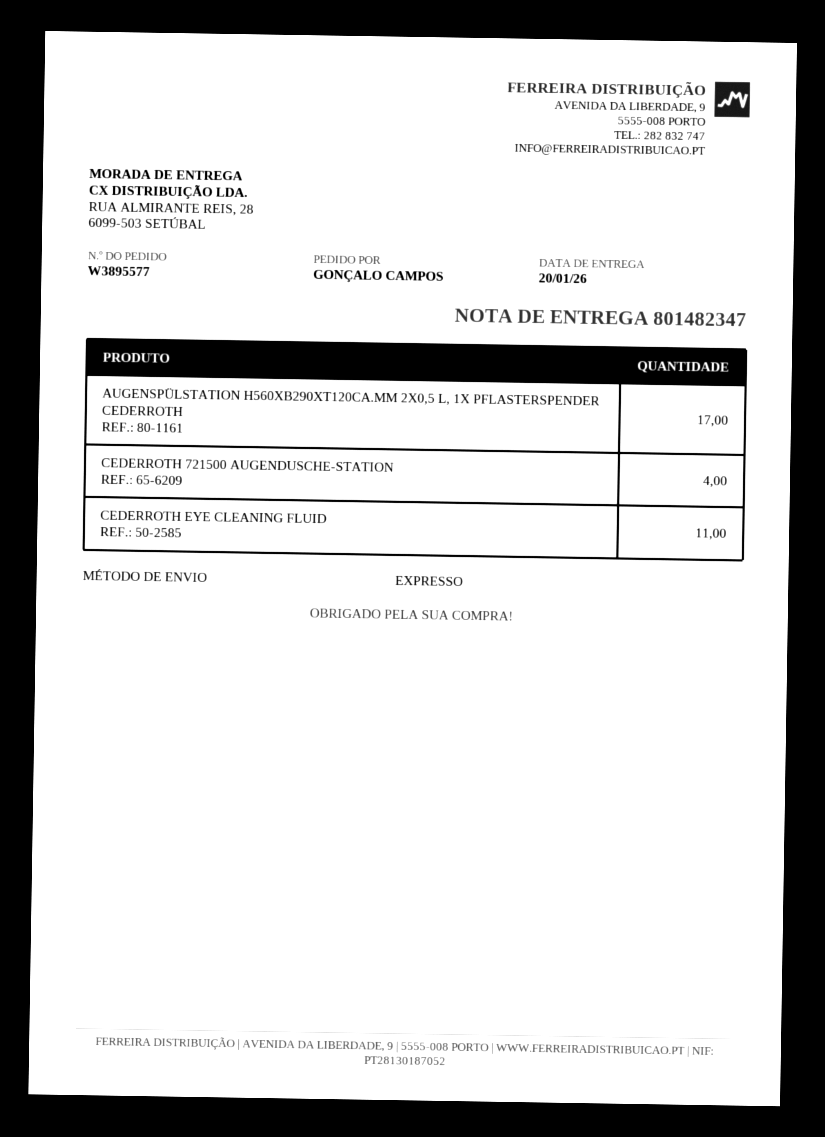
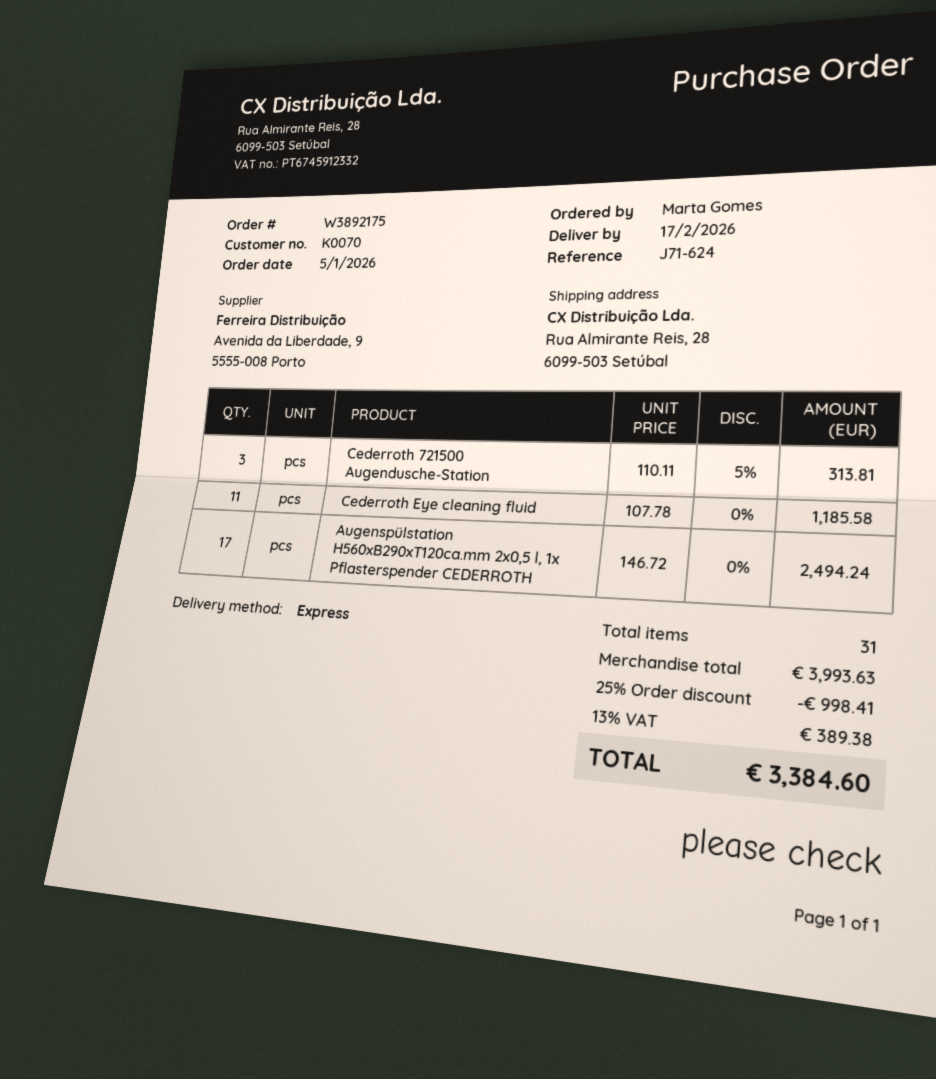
order number: W3895577 -> W3892175
delivery date: 2026-01-20 -> 2026-02-17
ordered by: GONÇALO CAMPOS -> Marta Gomes
CEDERROTH 721500 AUGENDUSCHE-STATION: 4 -> 3

